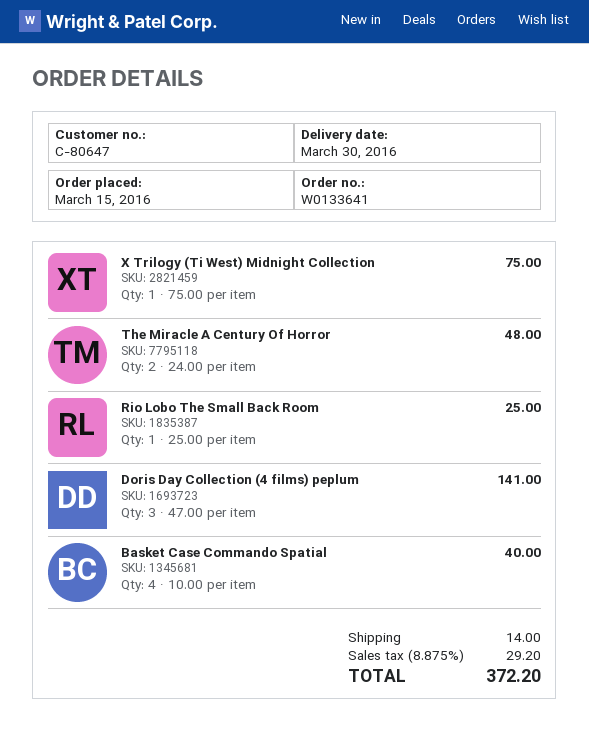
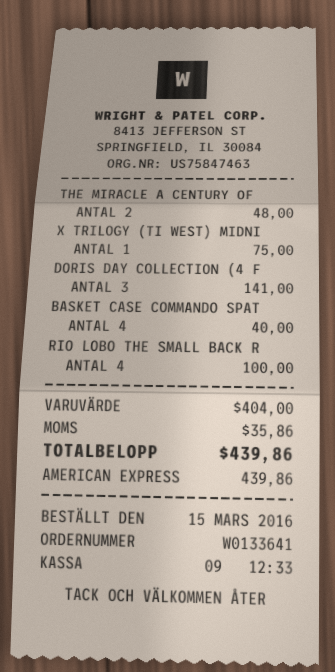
Rio Lobo The Small Back Room: 1 for 25.00 -> 4 for 100.00
shipping: 14.00 -> none
tax: 29.20 -> 35.86
total: 372.20 -> 439.86

